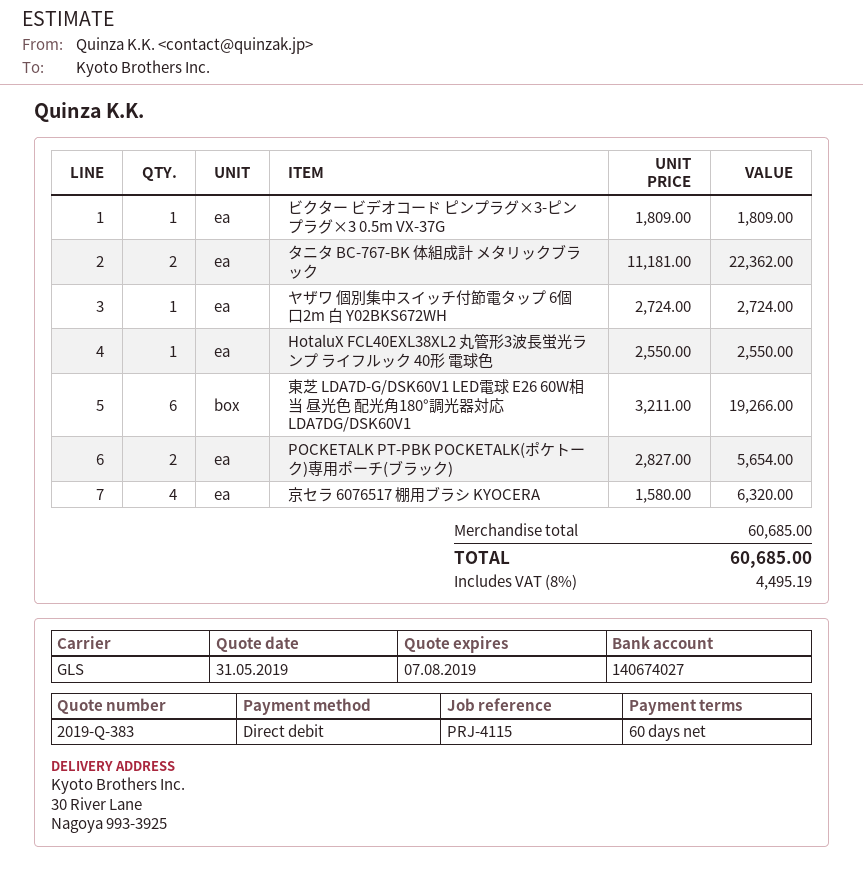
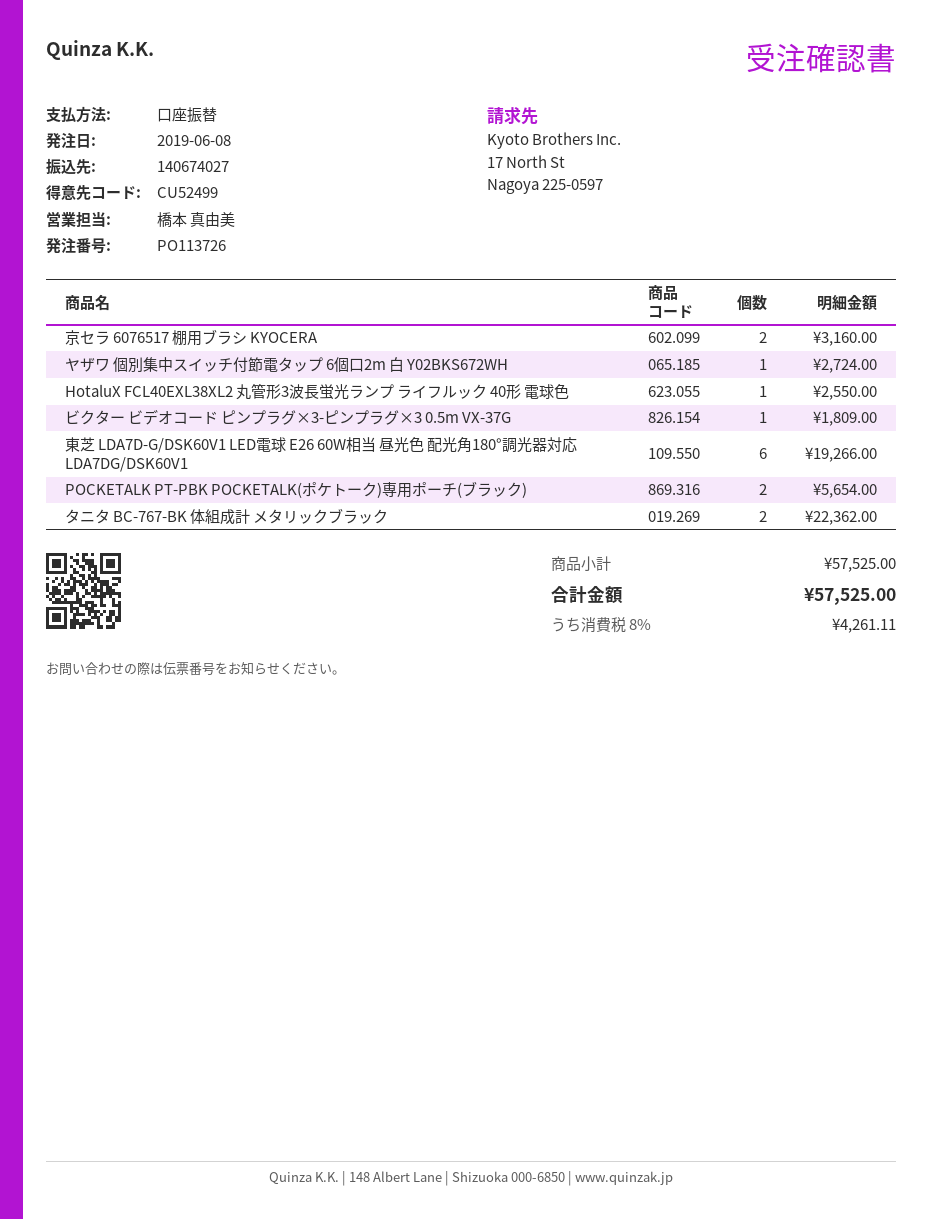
京セラ 6076517 棚用ブラシ KYOCERA: 4 for 6320.00 -> 2 for 3160.00
subtotal: 60685.00 -> 57525.00
tax: 8% = 4495.19 -> 8% = 4261.11
total: 60685.00 -> 57525.00

